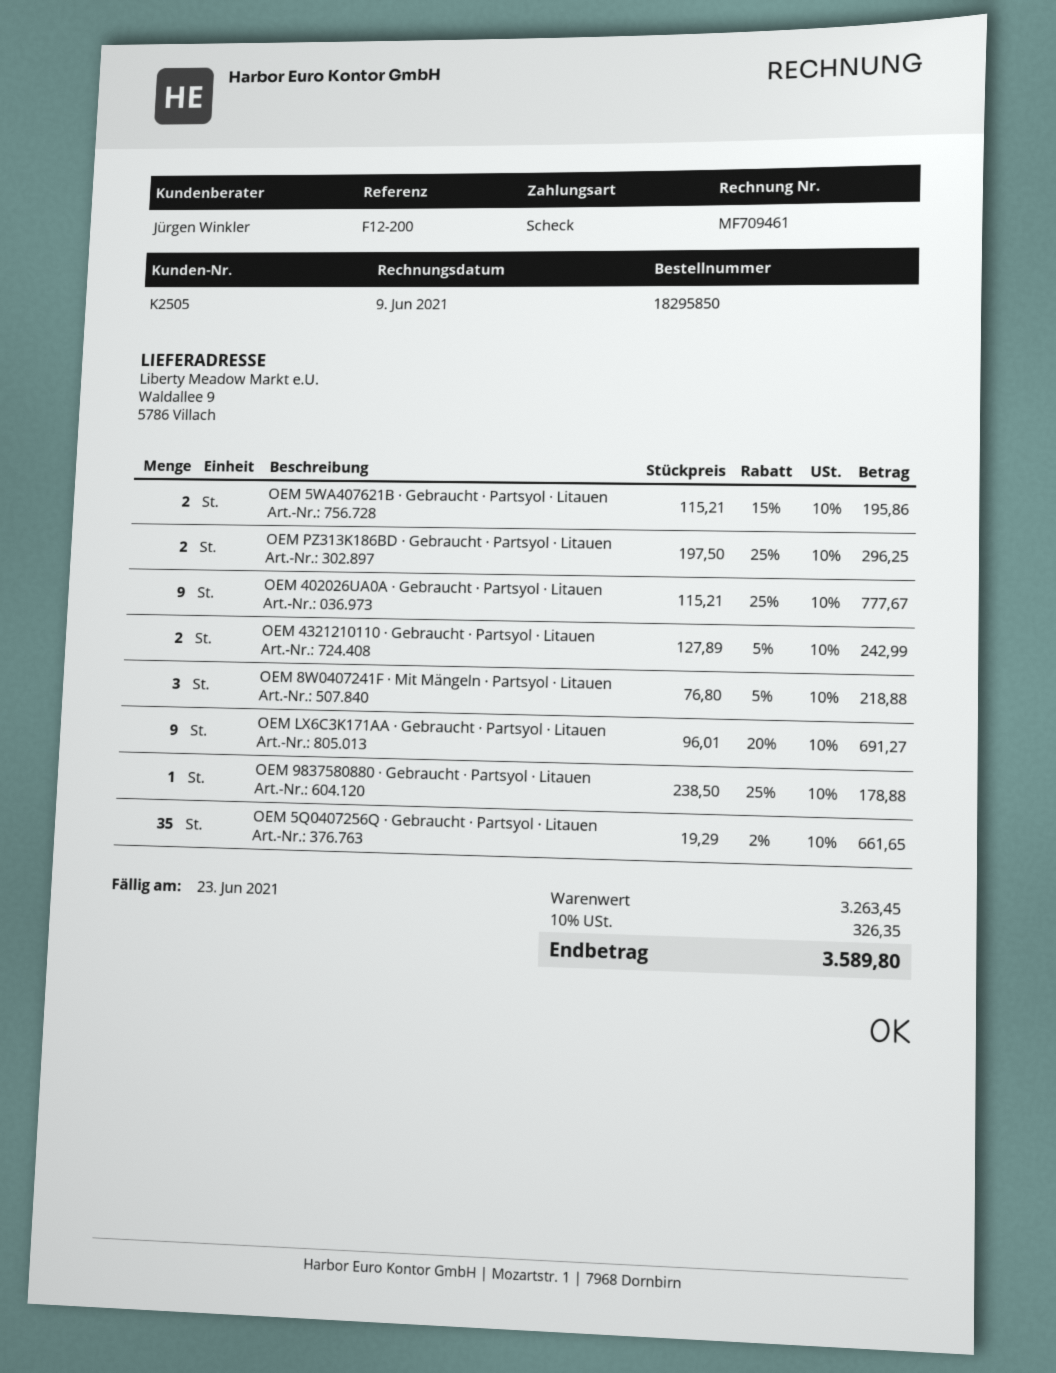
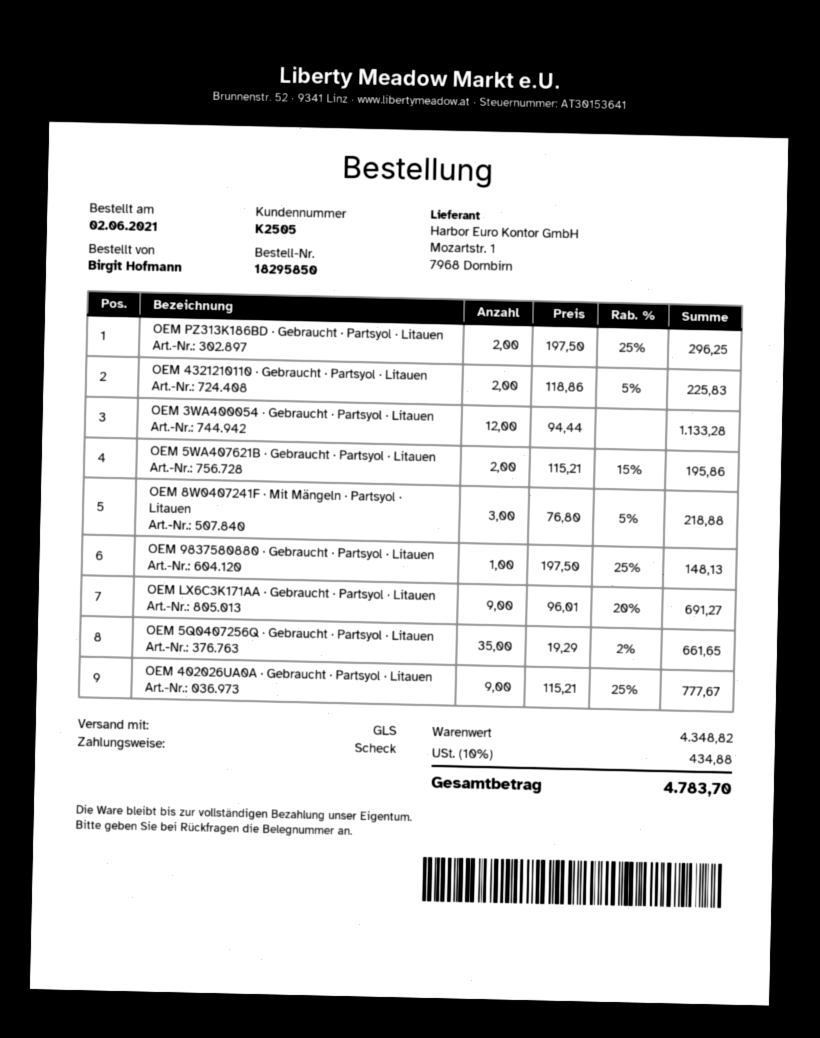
OEM 4321210110 · Gebraucht · Partsyol · Litauen: 2 x 127.89 - 5% = 242.99 -> 2 x 118.86 - 5% = 225.83
OEM 9837580880 · Gebraucht · Partsyol · Litauen: 1 x 238.50 - 25% = 178.88 -> 1 x 197.50 - 25% = 148.13
OEM 3WA400054 · Gebraucht · Partsyol · Litauen: none -> 12 x 94.44 = 1133.28
subtotal: 3263.45 -> 4348.82
tax: 10% = 326.35 -> 10% = 434.88
total: 3589.80 -> 4783.70

